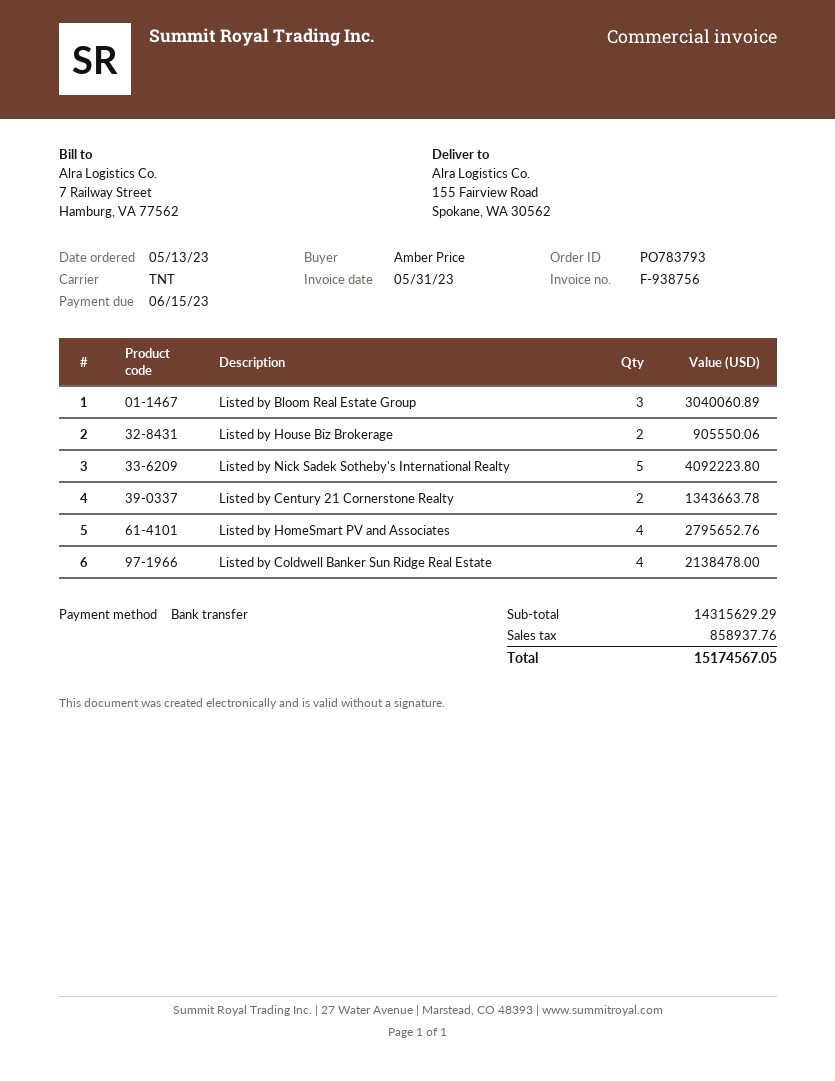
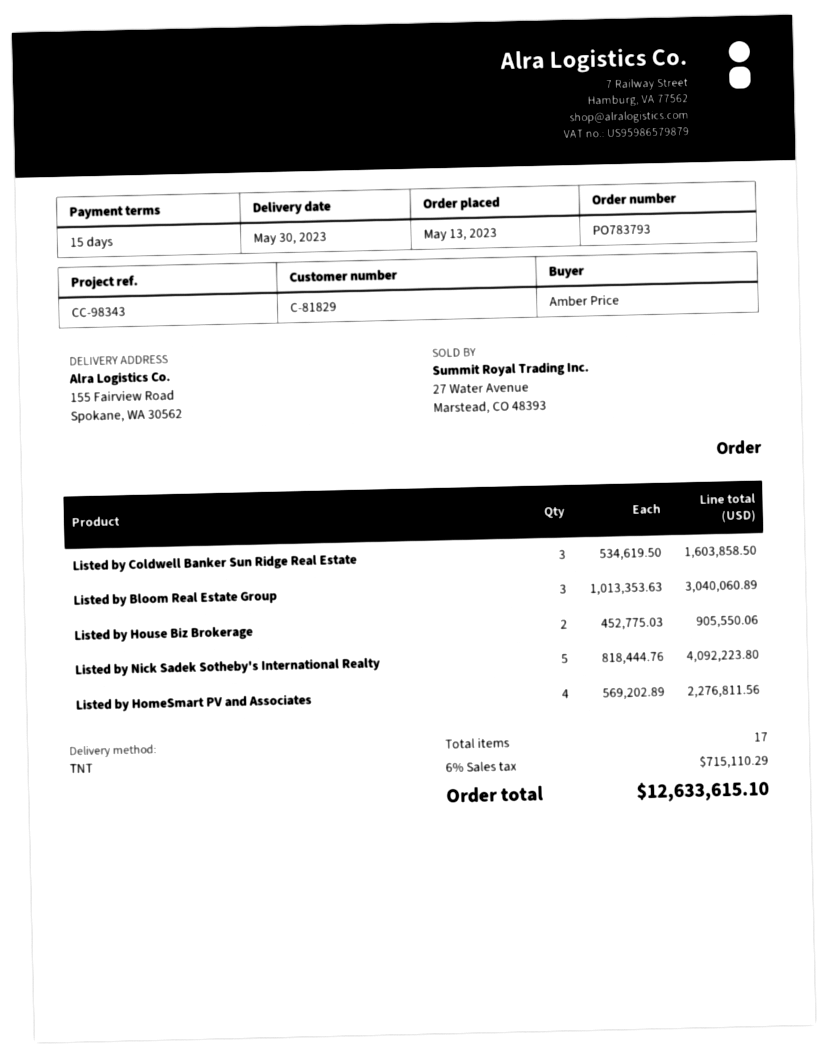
Listed by Century 21 Cornerstone Realty: 2 for 1343663.78 -> none
Listed by HomeSmart PV and Associates: 4 for 2795652.76 -> 4 for 2276811.56
Listed by Coldwell Banker Sun Ridge Real Estate: 4 for 2138478.00 -> 3 for 1603858.50
tax: 858937.76 -> 715110.29
total: 15174567.05 -> 12633615.10

